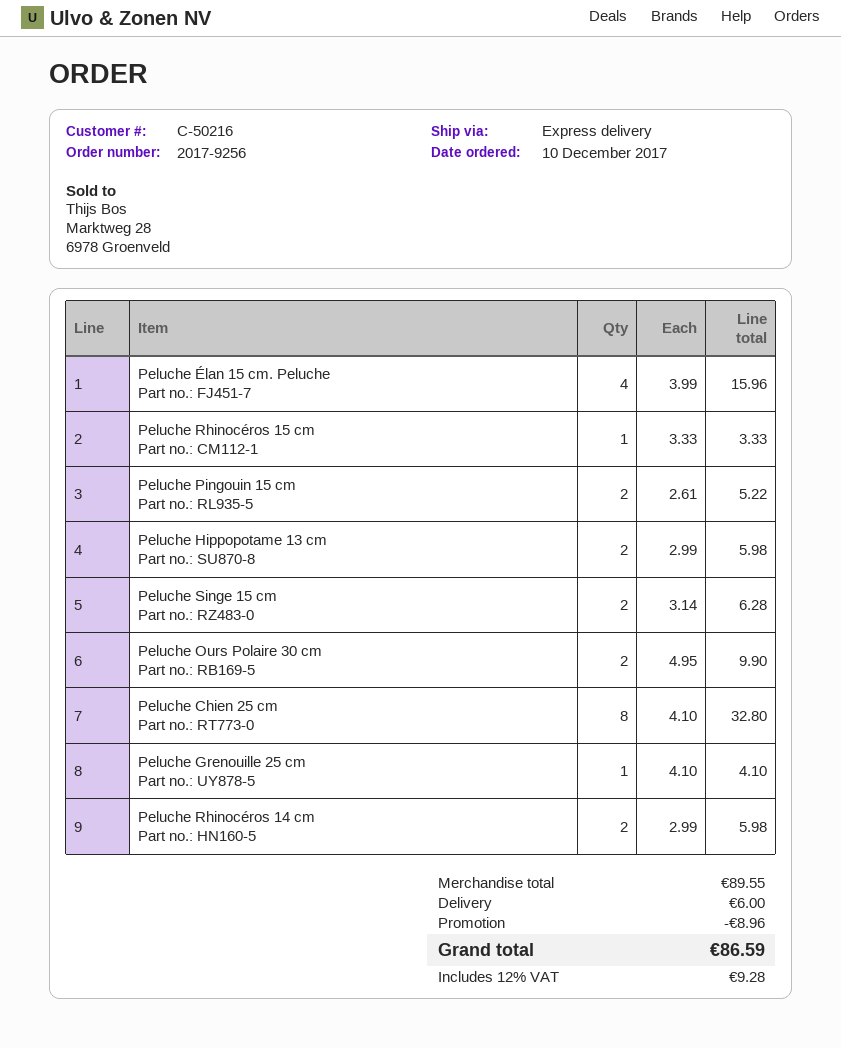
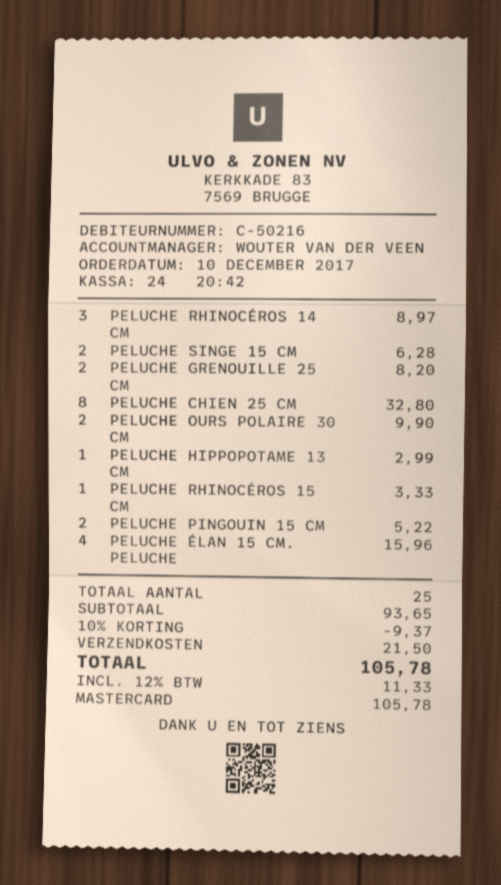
Peluche Hippopotame 13 cm: 2 for 5.98 -> 1 for 2.99
Peluche Grenouille 25 cm: 1 for 4.10 -> 2 for 8.20
Peluche Rhinocéros 14 cm: 2 for 5.98 -> 3 for 8.97
subtotal: 89.55 -> 93.65
discount: 8.96 -> 9.37
shipping: 6.00 -> 21.50
tax: 12% = 9.28 -> 12% = 11.33
total: 86.59 -> 105.78

